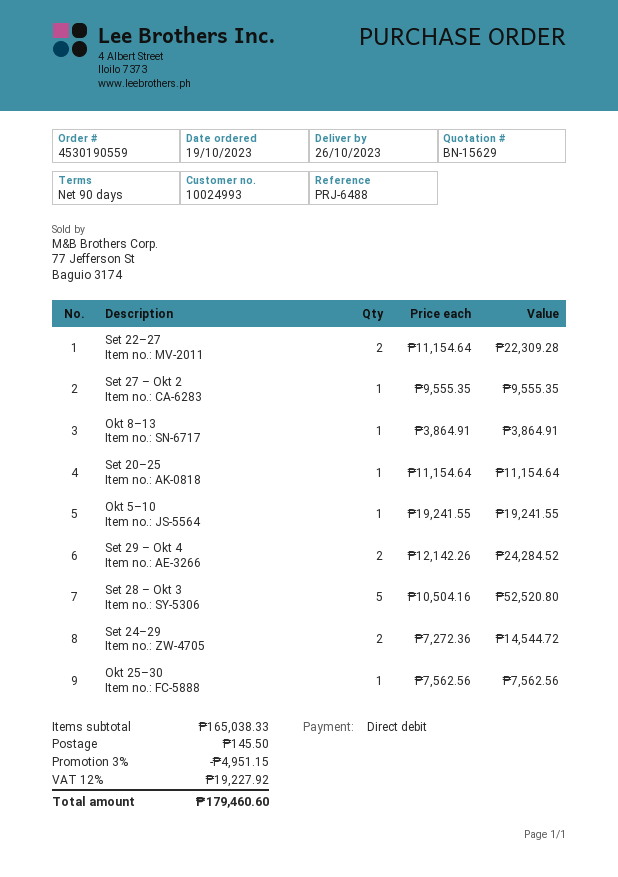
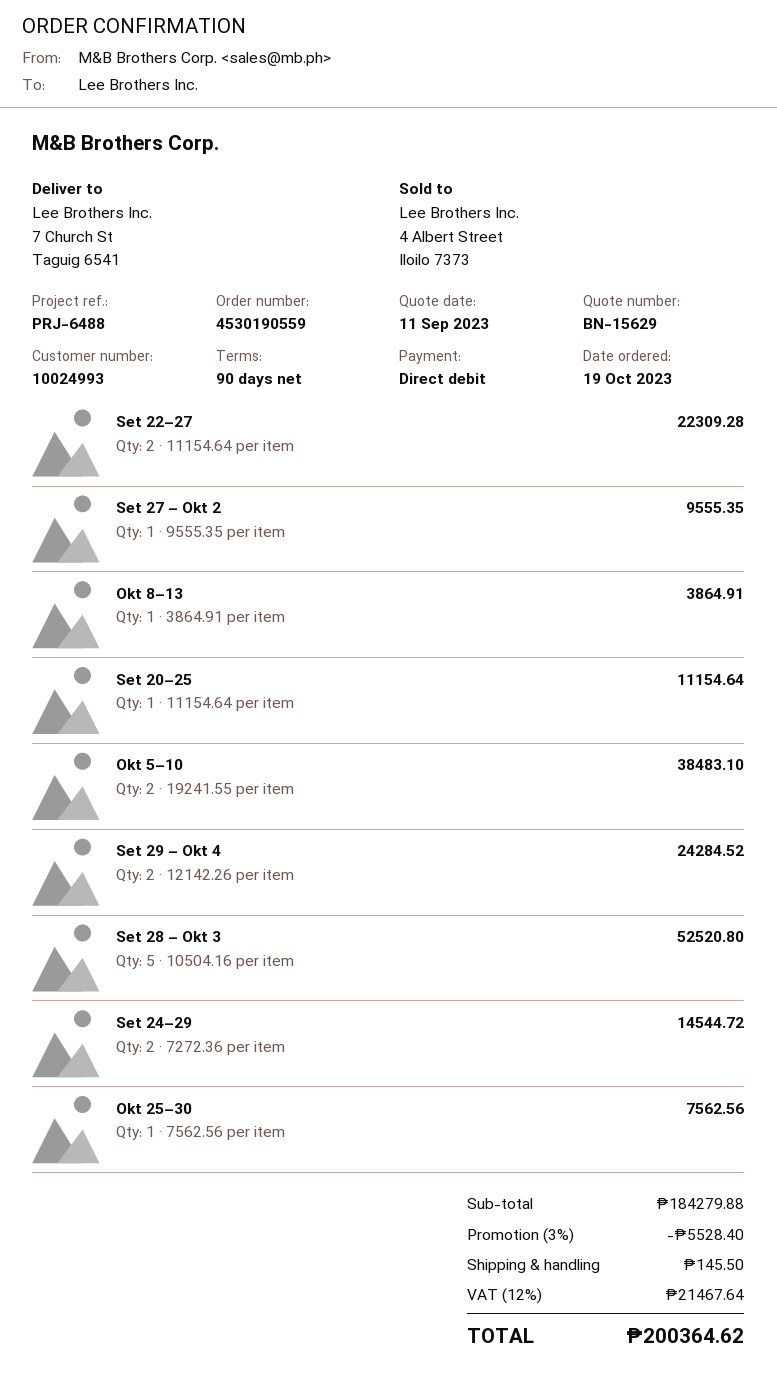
Okt 5–10: 1 x 19241.55 = 19241.55 -> 2 x 19241.55 = 38483.10
subtotal: 165038.33 -> 184279.88
discount: 3% = 4951.15 -> 3% = 5528.40
tax: 12% = 19227.92 -> 12% = 21467.64
total: 179460.60 -> 200364.62

